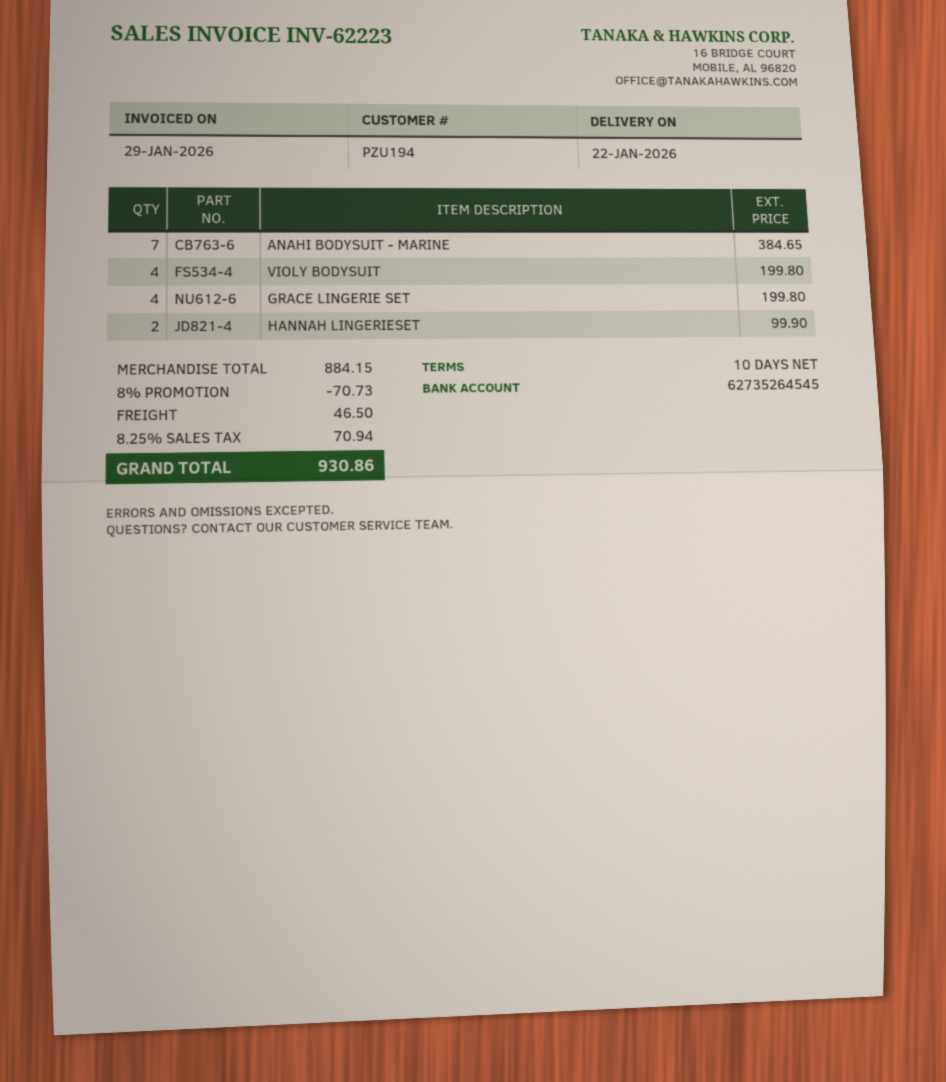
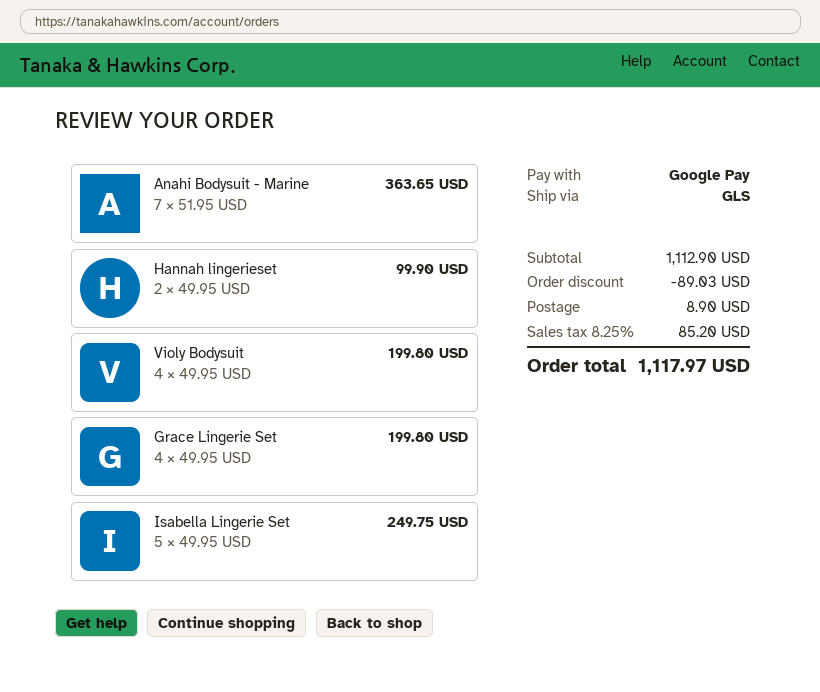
ANAHI BODYSUIT - MARINE: 7 for 384.65 -> 7 for 363.65
Isabella Lingerie Set: none -> 5 for 249.75
subtotal: 884.15 -> 1112.90
discount: 70.73 -> 89.03
shipping: 46.50 -> 8.90
tax: 8.25% = 70.94 -> 8.25% = 85.20
total: 930.86 -> 1117.97

